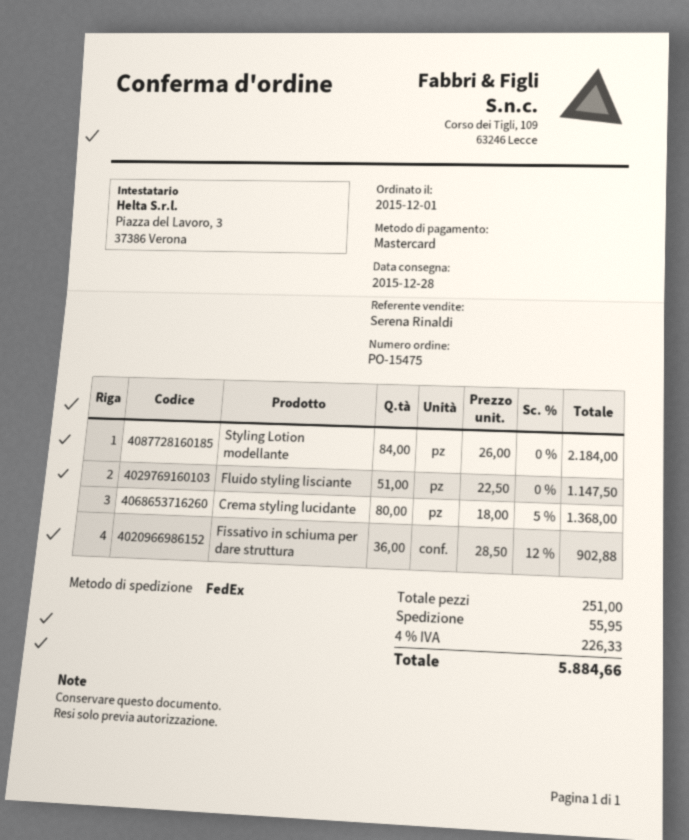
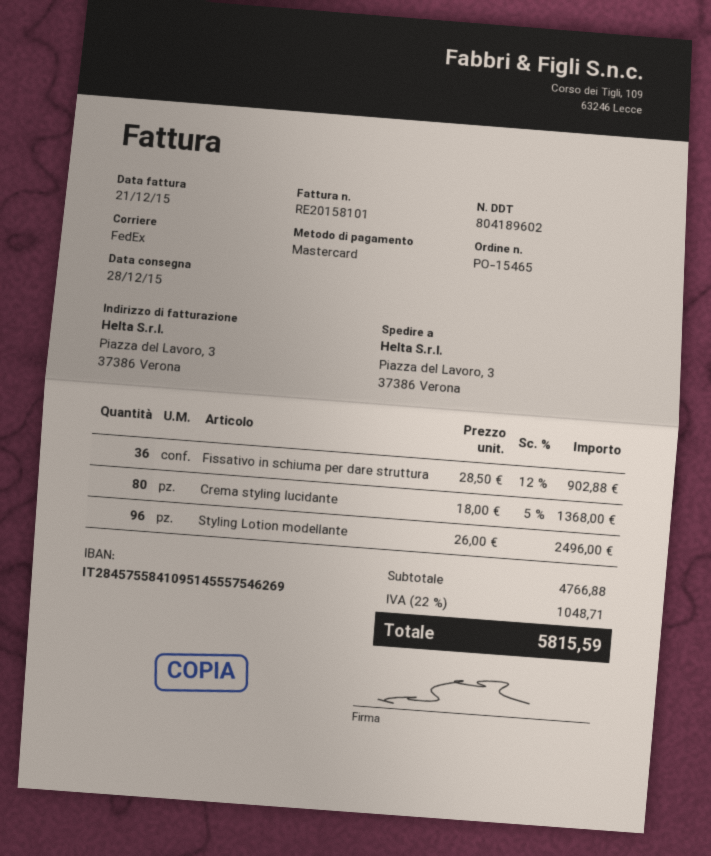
order number: PO-15475 -> PO-15465
Styling Lotion modellante: 84 x 26.00 = 2184.00 -> 96 x 26.00 = 2496.00
Fluido styling lisciante: 51 x 22.50 = 1147.50 -> none
shipping: 55.95 -> none
tax: 4% = 226.33 -> 22% = 1048.71
total: 5884.66 -> 5815.59

